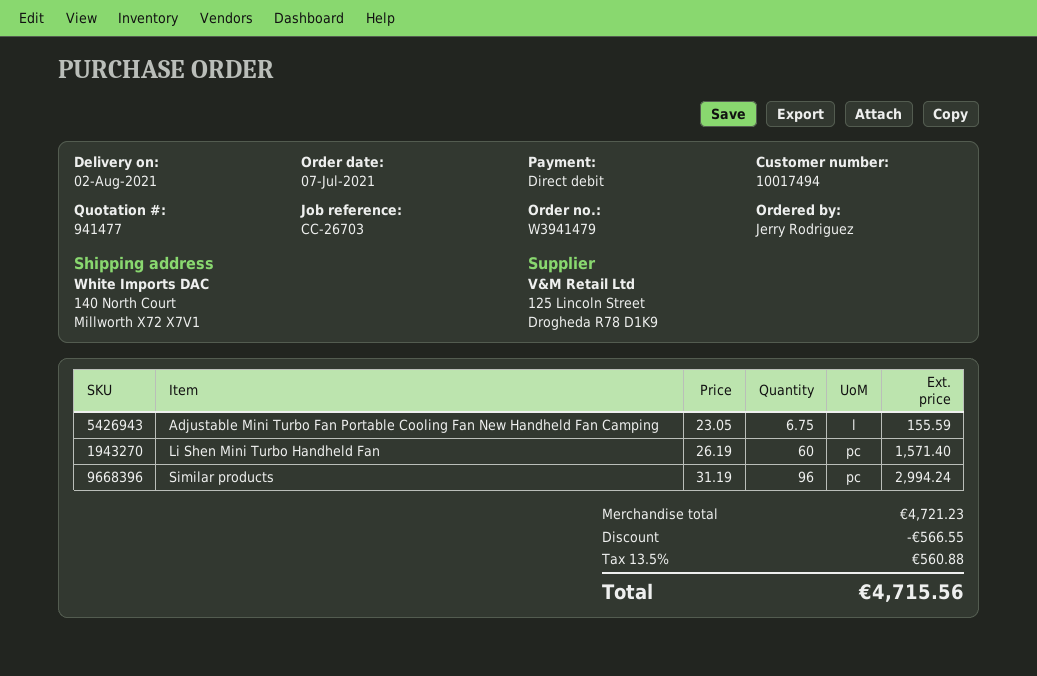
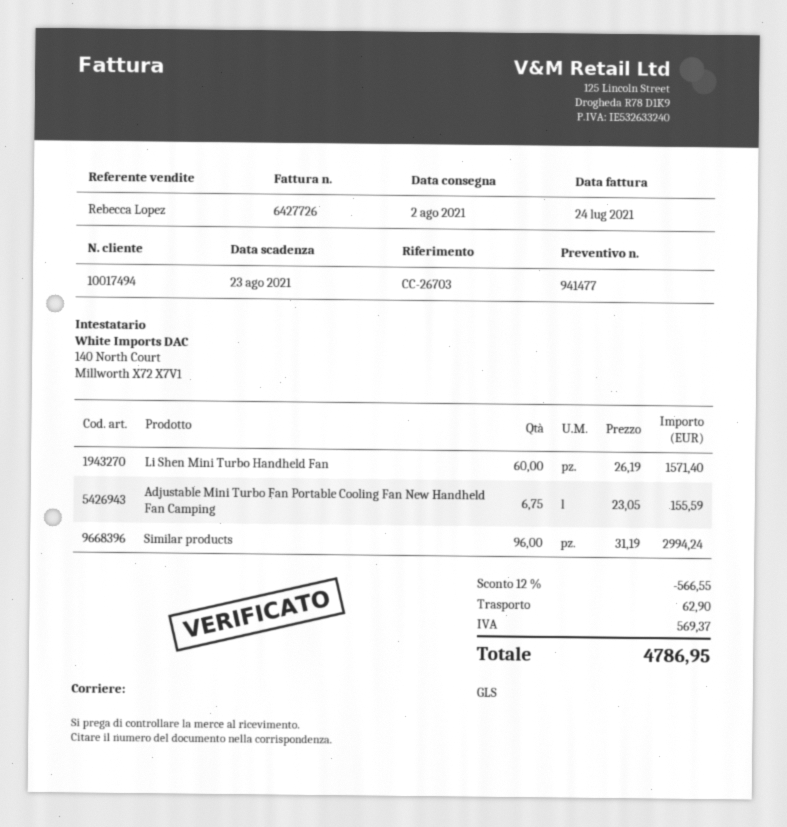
shipping: none -> 62.90
tax: 560.88 -> 569.37
total: 4715.56 -> 4786.95

